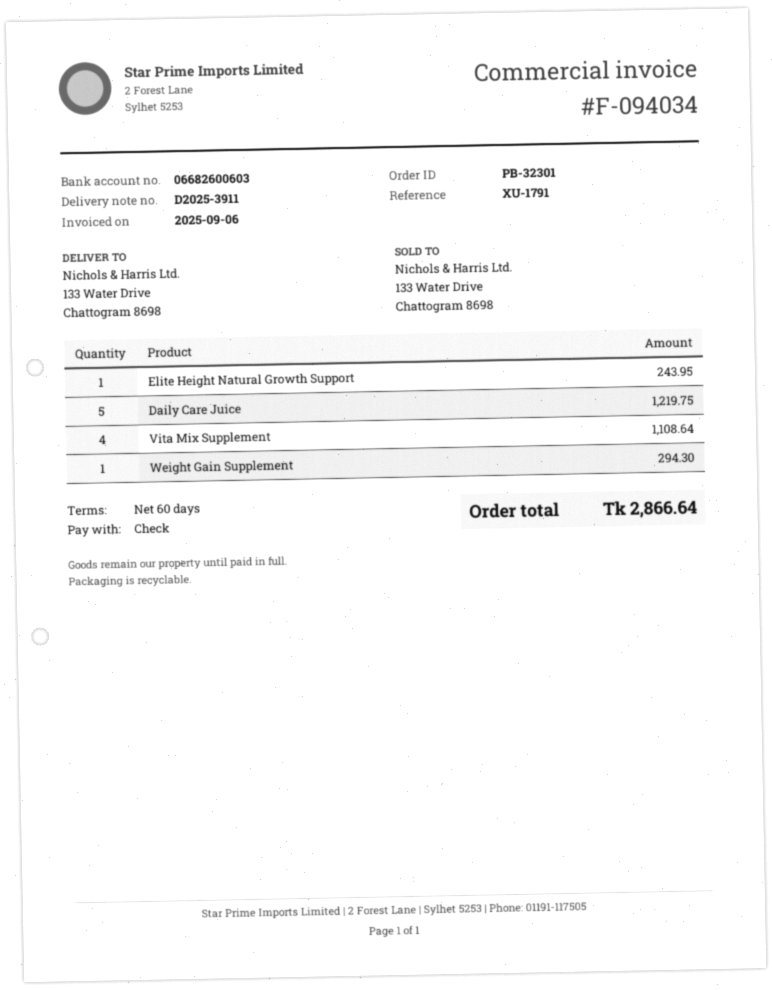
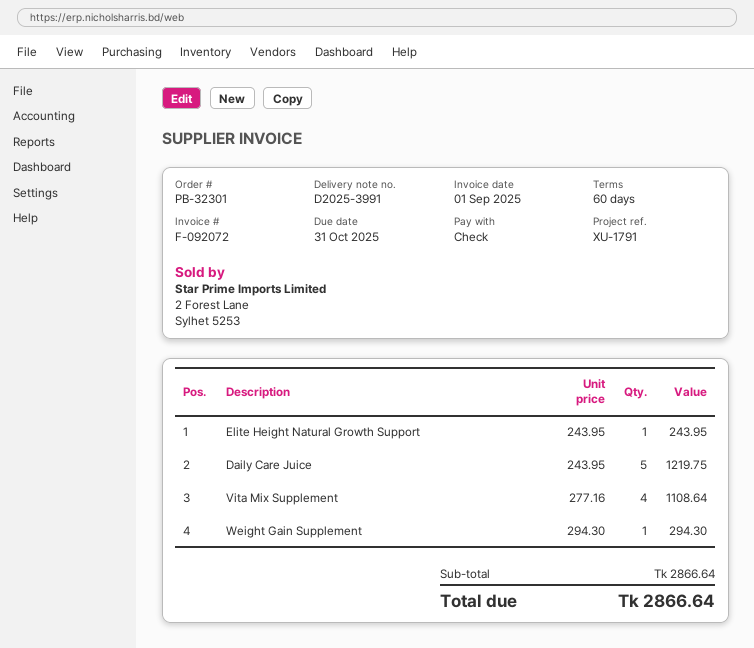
delivery note number: D2025-3911 -> D2025-3991
invoice number: F-094034 -> F-092072
invoice date: 2025-09-06 -> 2025-09-01

